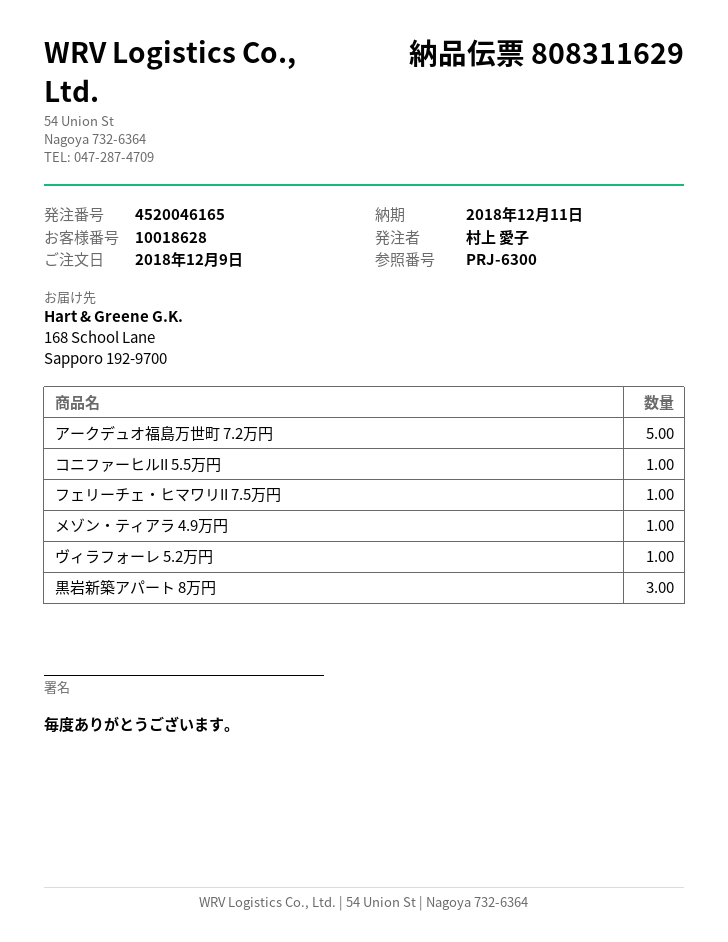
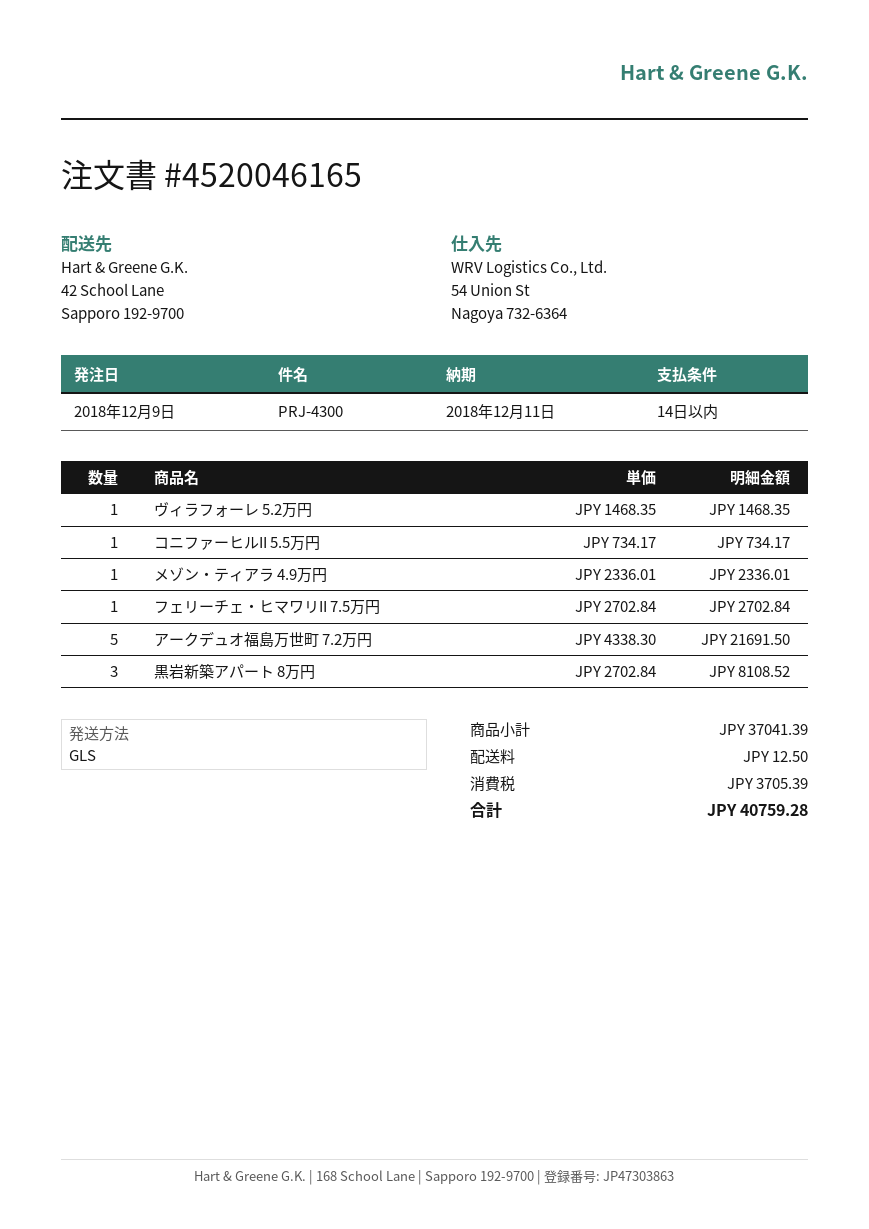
reference: PRJ-6300 -> PRJ-4300
ship to: 168 School Lane, Sapporo 192-9700 -> 42 School Lane, Sapporo 192-9700

